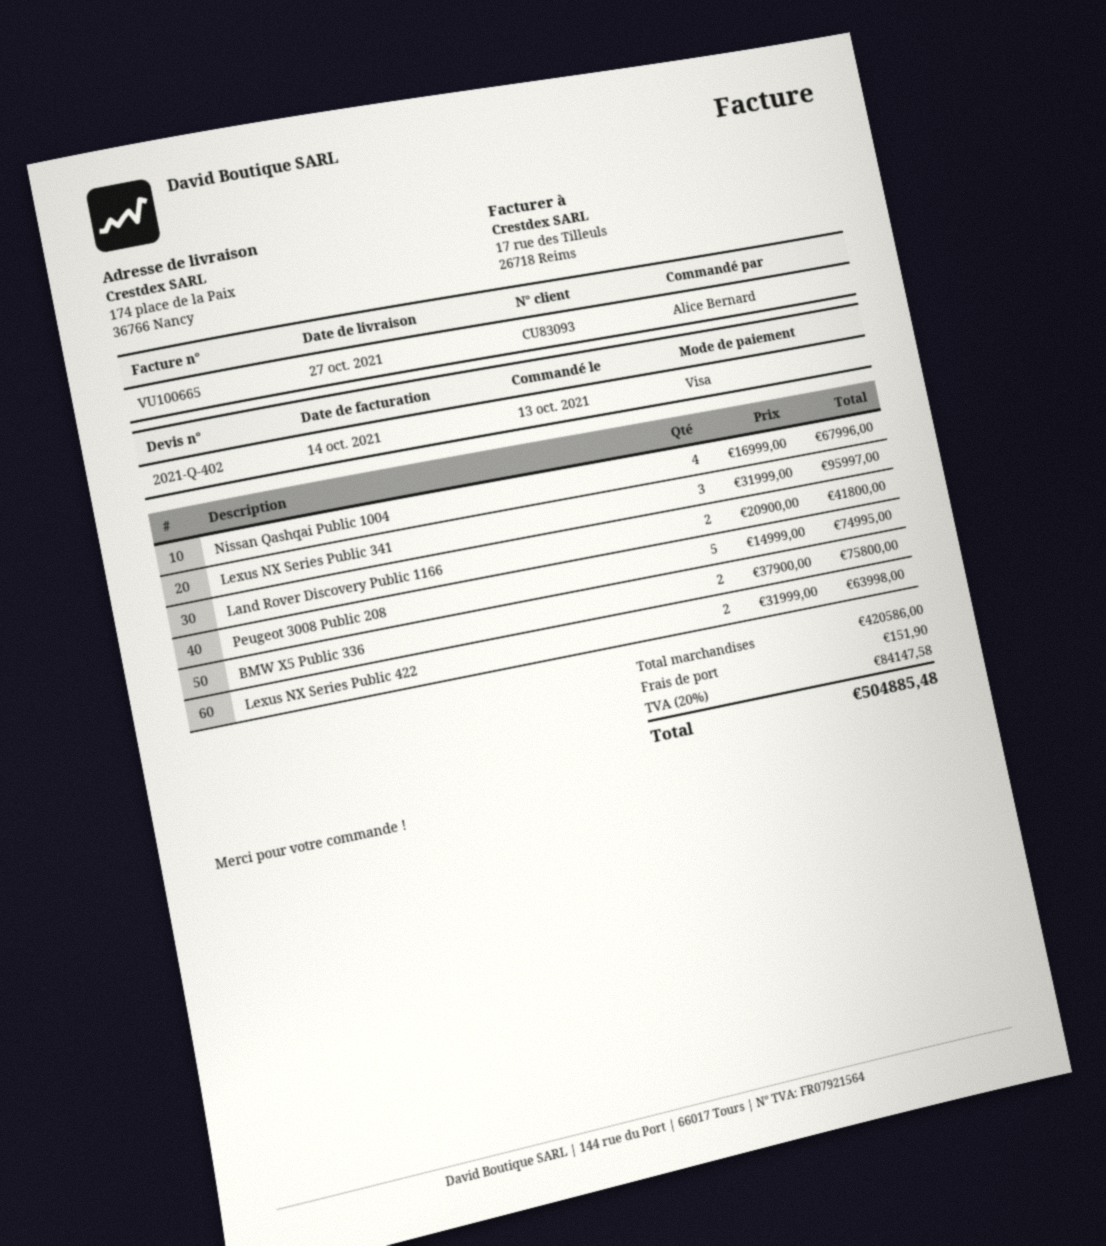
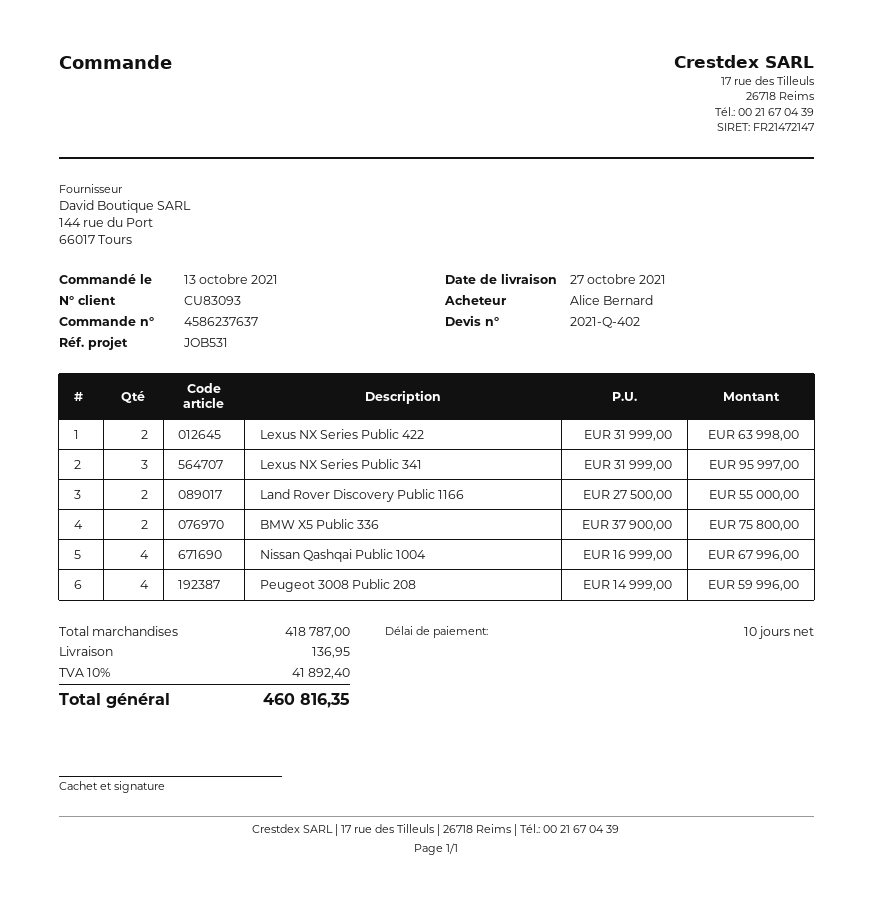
Land Rover Discovery Public 1166: 2 x 20900.00 = 41800.00 -> 2 x 27500.00 = 55000.00
Peugeot 3008 Public 208: 5 x 14999.00 = 74995.00 -> 4 x 14999.00 = 59996.00
subtotal: 420586.00 -> 418787.00
shipping: 151.90 -> 136.95
tax: 20% = 84147.58 -> 10% = 41892.40
total: 504885.48 -> 460816.35

